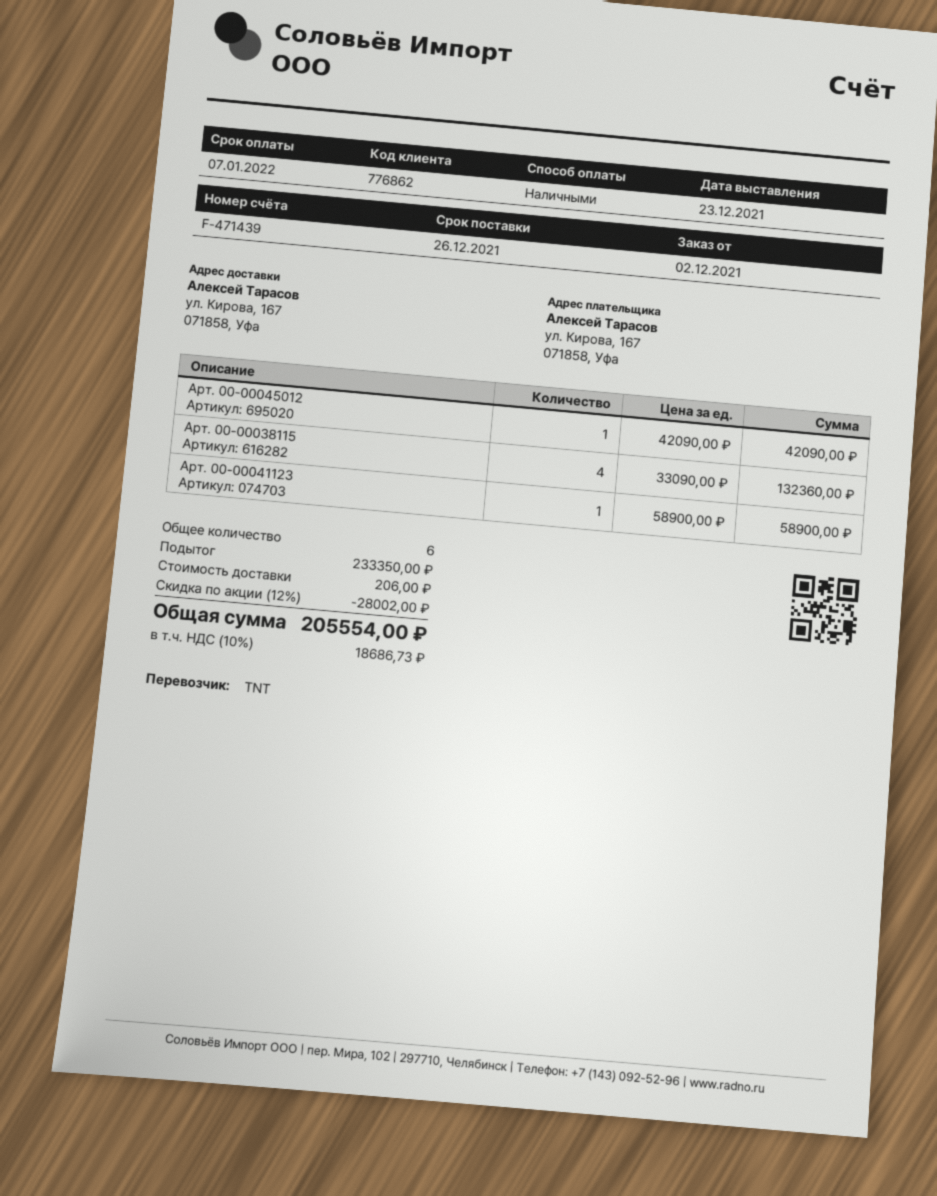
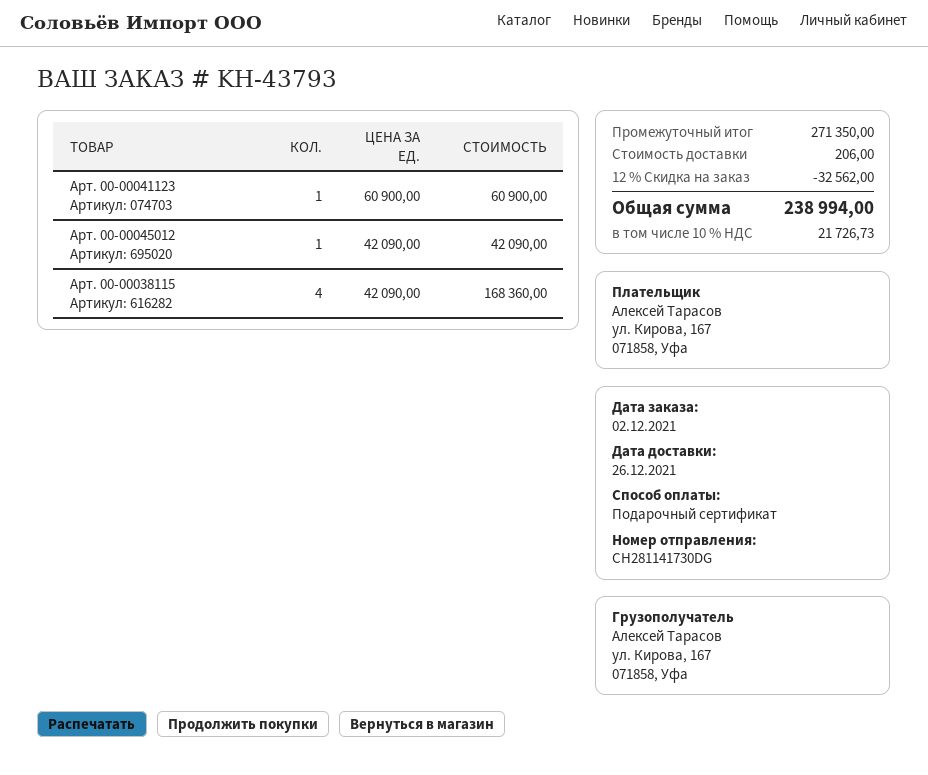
payment method: cash -> gift card
Арт. 00-00038115: 4 x 33090.00 = 132360.00 -> 4 x 42090.00 = 168360.00
Арт. 00-00041123: 1 x 58900.00 = 58900.00 -> 1 x 60900.00 = 60900.00
subtotal: 233350.00 -> 271350.00
discount: 12% = 28002.00 -> 12% = 32562.00
tax: 10% = 18686.73 -> 10% = 21726.73
total: 205554.00 -> 238994.00

